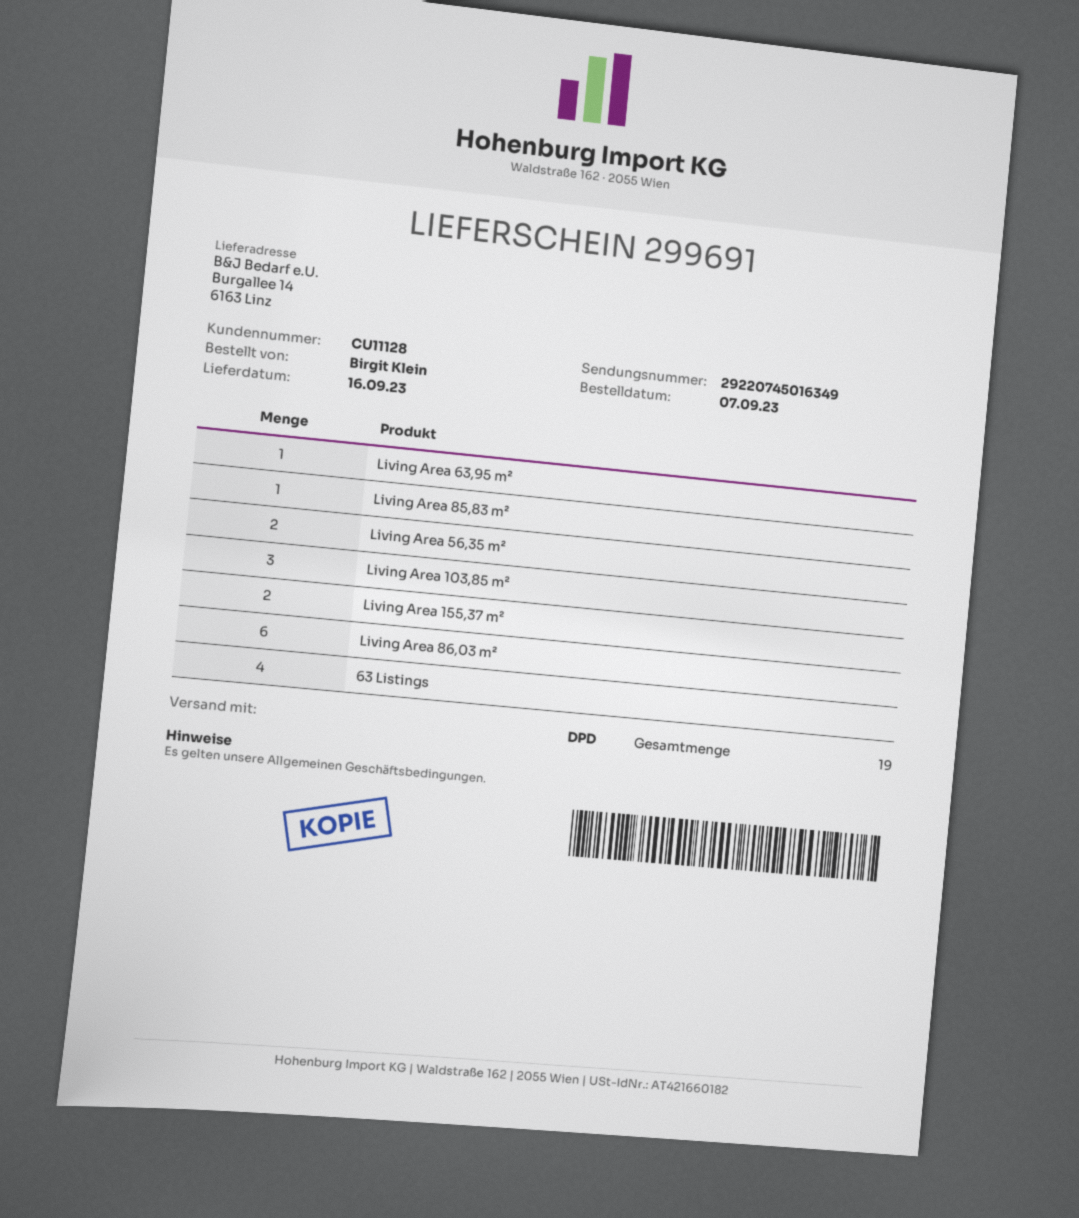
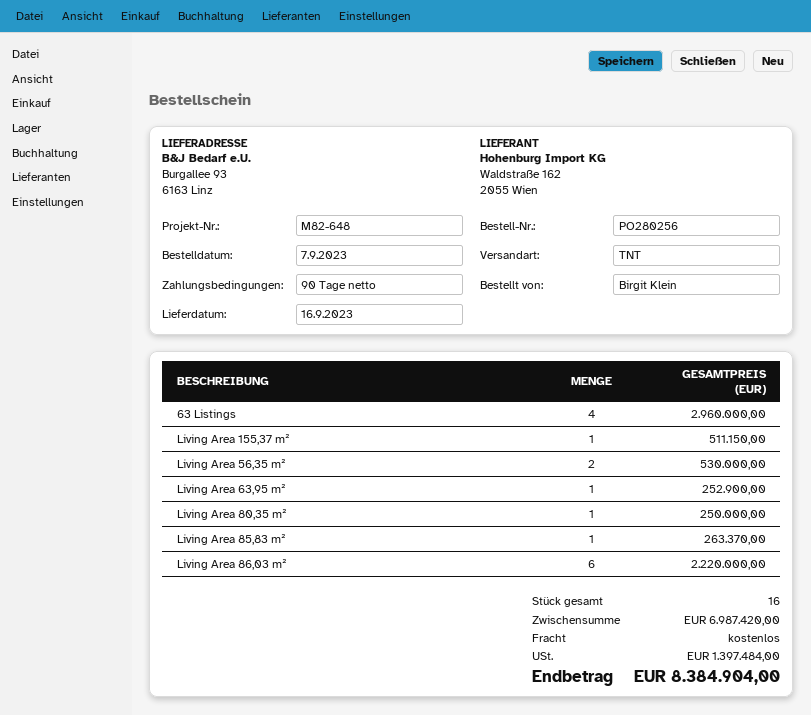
shipping method: DPD -> TNT
ship to: Burgallee 14, 6163 Linz -> Burgallee 93, 6163 Linz
Living Area 103,85 m²: 3 -> none
Living Area 155,37 m²: 2 -> 1
Living Area 80,35 m²: none -> 1
total quantity: 19 -> 16

